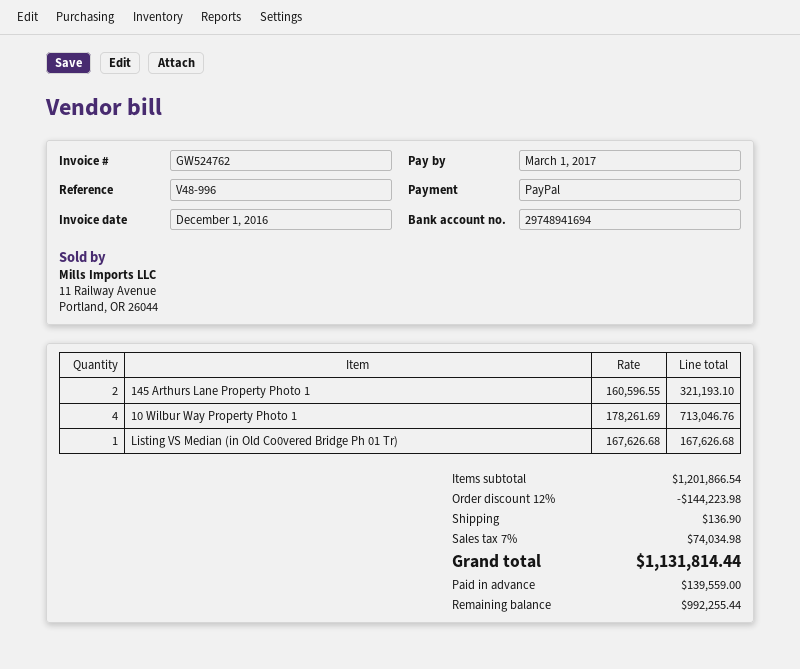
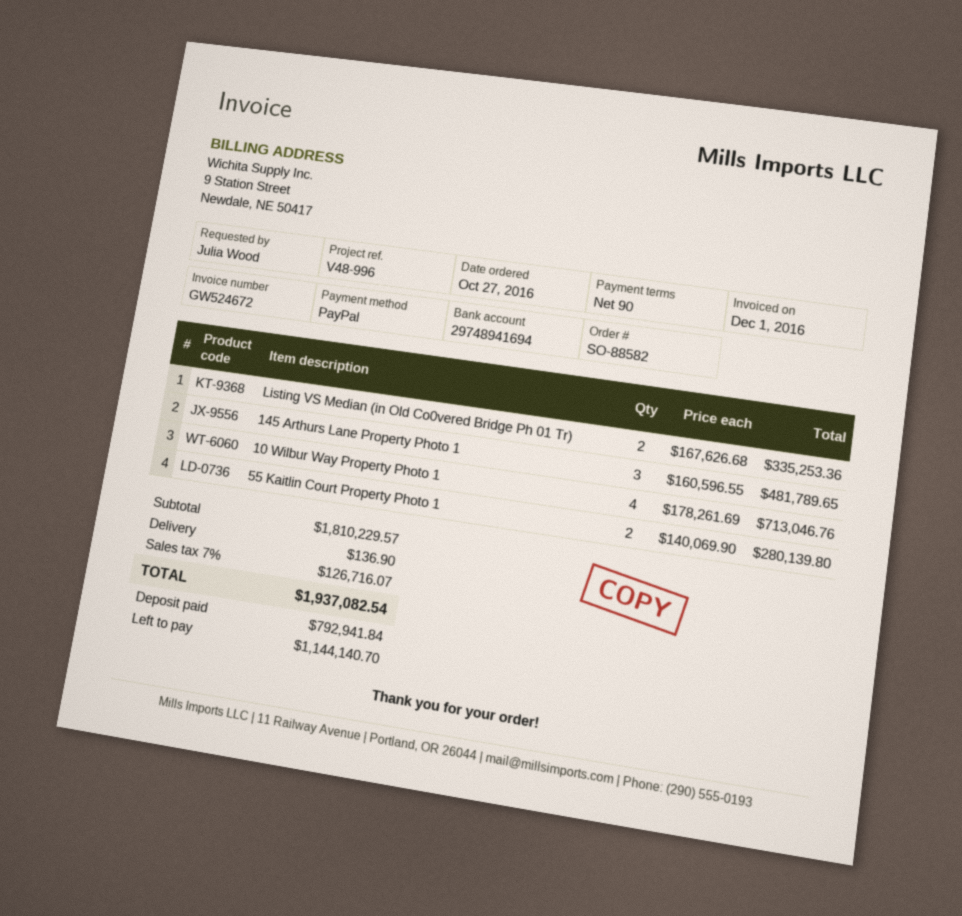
invoice number: GW524762 -> GW524672
145 Arthurs Lane Property Photo 1: 2 x 160596.55 = 321193.10 -> 3 x 160596.55 = 481789.65
Listing VS Median (in Old Co0vered Bridge Ph 01 Tr): 1 x 167626.68 = 167626.68 -> 2 x 167626.68 = 335253.36
55 Kaitlin Court Property Photo 1: none -> 2 x 140069.90 = 280139.80
subtotal: 1201866.54 -> 1810229.57
discount: 12% = 144223.98 -> none
tax: 7% = 74034.98 -> 7% = 126716.07
total: 1131814.44 -> 1937082.54
deposit: 139559.00 -> 792941.84
balance: 992255.44 -> 1144140.70

